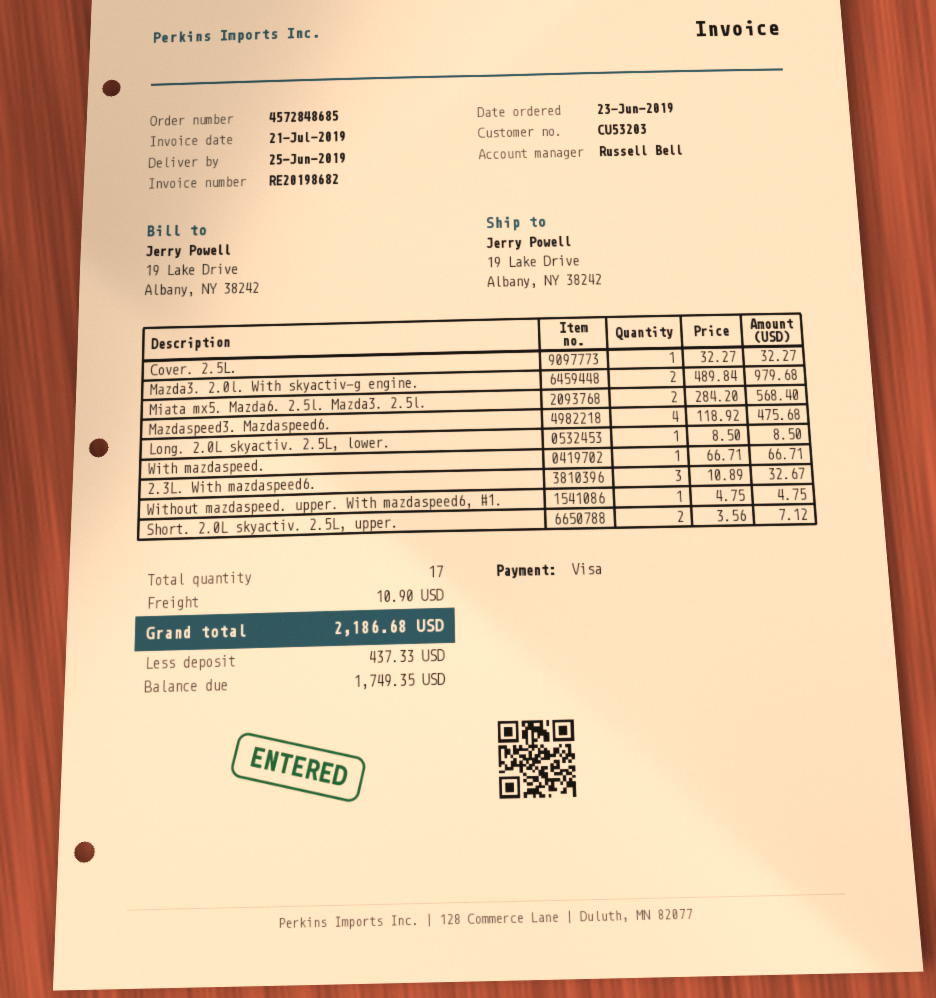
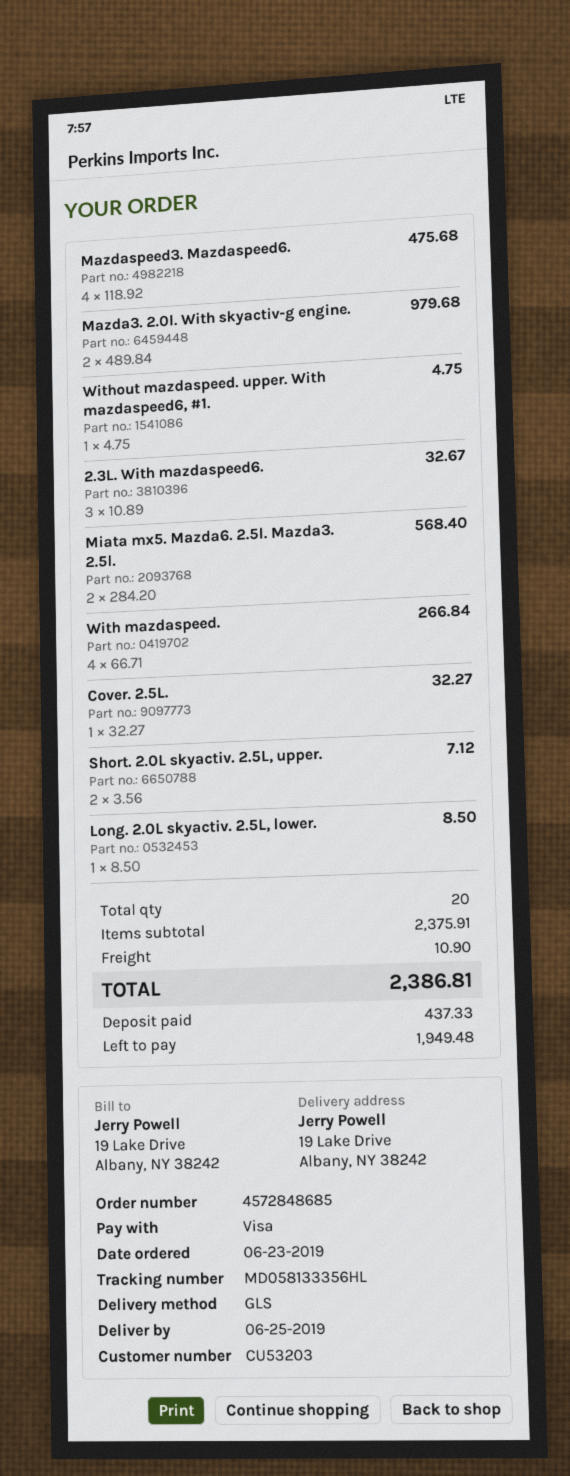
With mazdaspeed.: 1 x 66.71 = 66.71 -> 4 x 66.71 = 266.84
total quantity: 17 -> 20
total: 2186.68 -> 2386.81
balance: 1749.35 -> 1949.48

